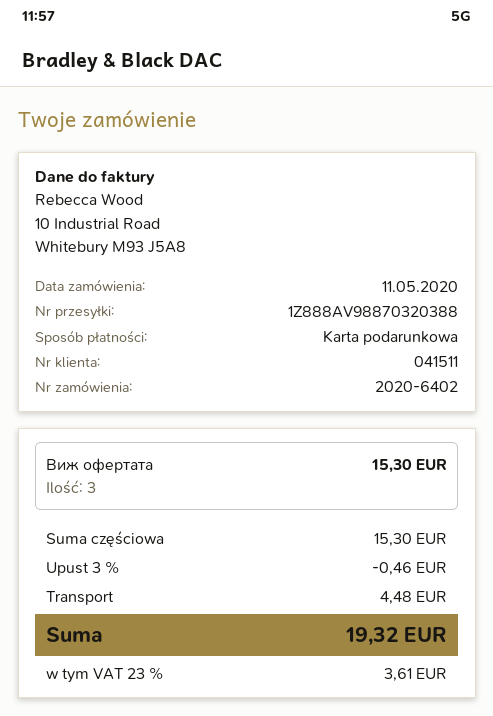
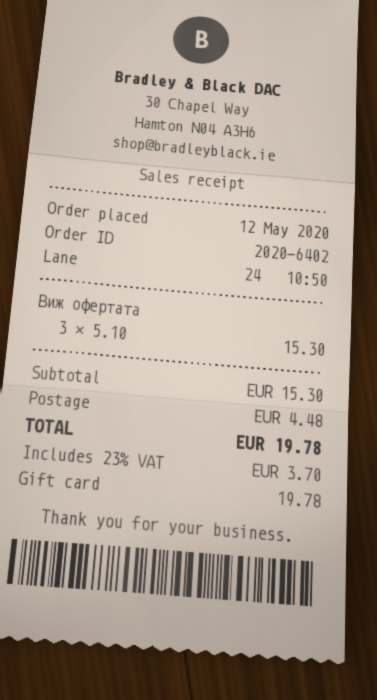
order date: 2020-05-11 -> 2020-05-12
discount: 3% = 0.46 -> none
tax: 23% = 3.61 -> 23% = 3.70
total: 19.32 -> 19.78

